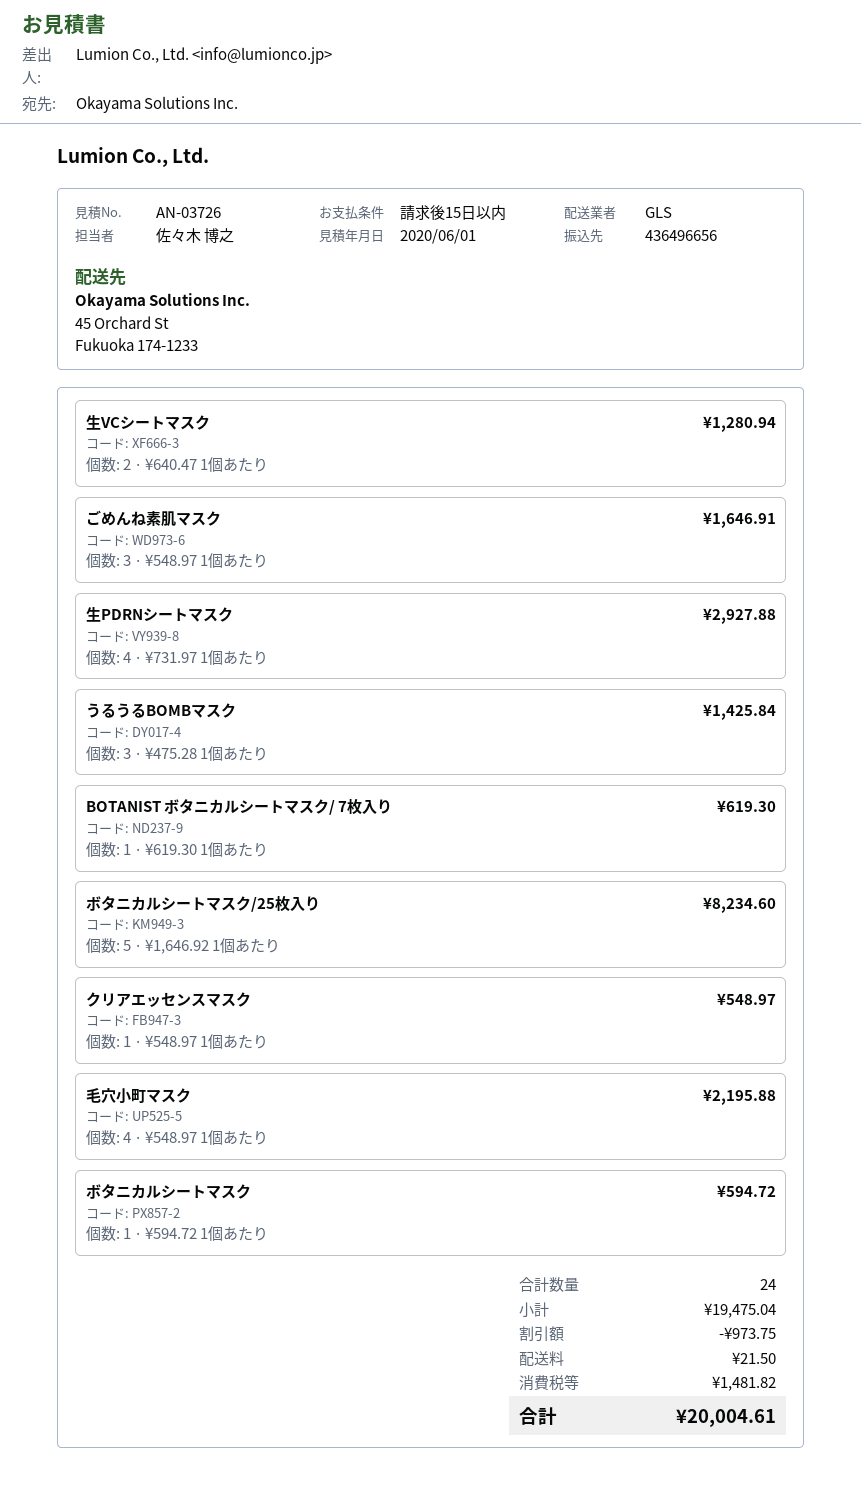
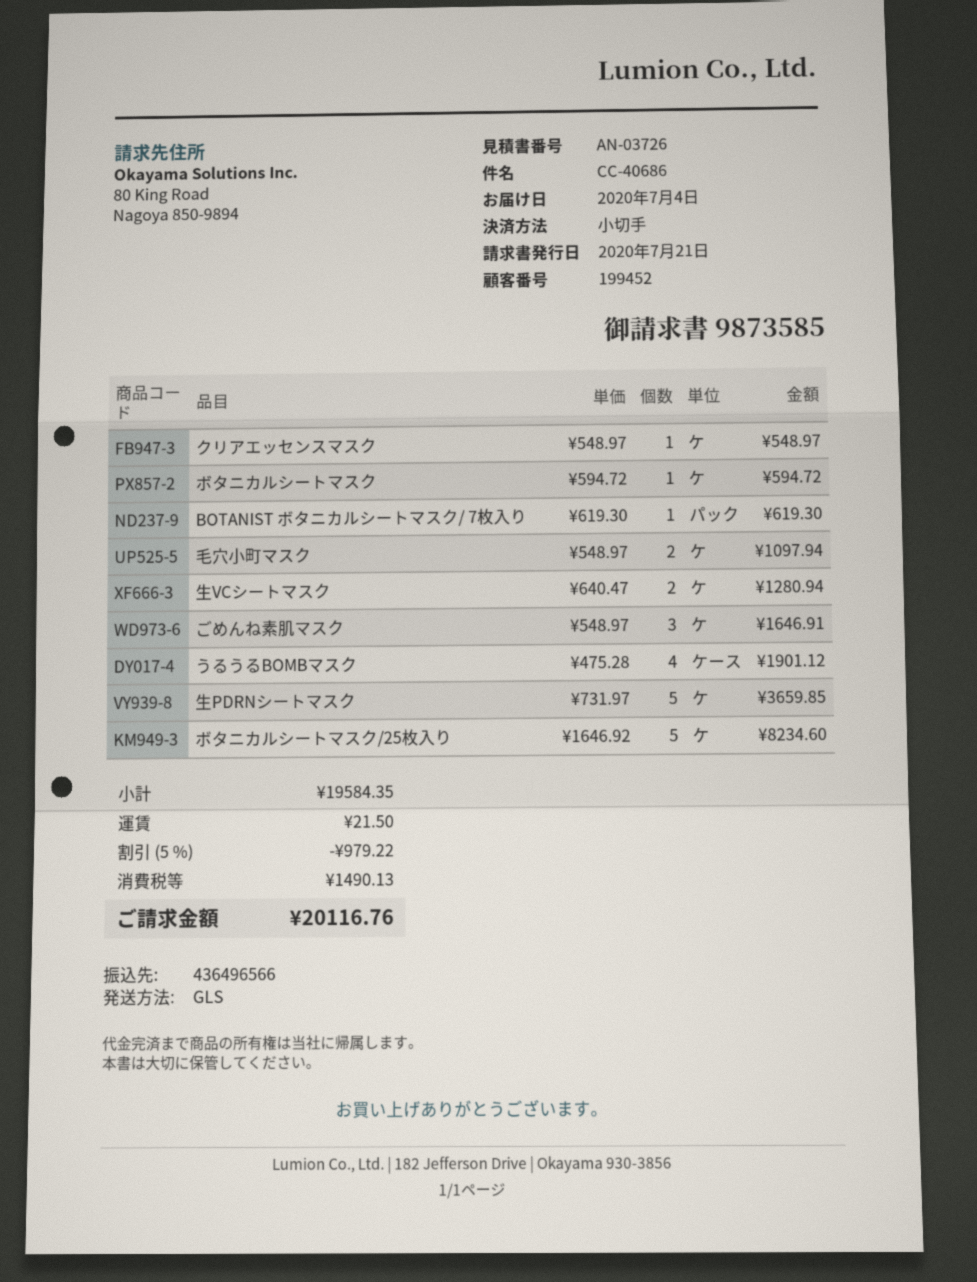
bank account: 436496656 -> 436496566
生PDRNシートマスク: 4 x 731.97 = 2927.88 -> 5 x 731.97 = 3659.85
うるうるBOMBマスク: 3 x 475.28 = 1425.84 -> 4 x 475.28 = 1901.12
毛穴小町マスク: 4 x 548.97 = 2195.88 -> 2 x 548.97 = 1097.94
subtotal: 19475.04 -> 19584.35
discount: 973.75 -> 979.22
tax: 1481.82 -> 1490.13
total: 20004.61 -> 20116.76

